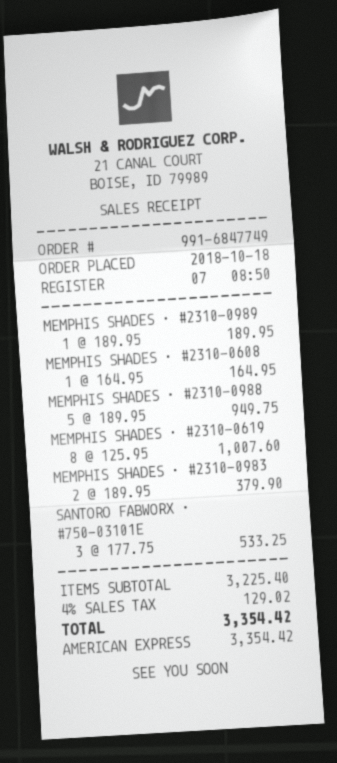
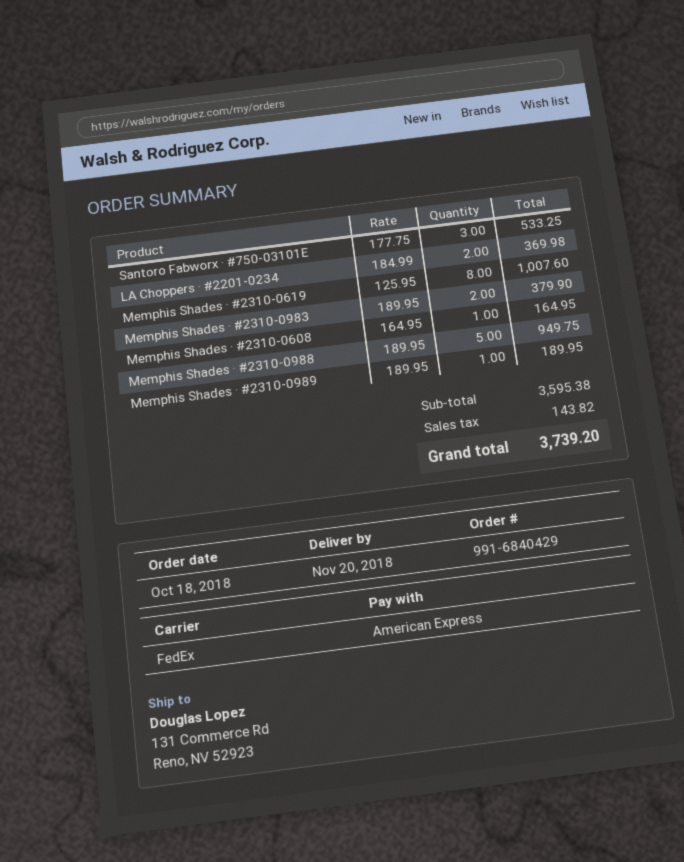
order number: 991-6847749 -> 991-6840429
LA Choppers · #2201-0234: none -> 2 x 184.99 = 369.98
subtotal: 3225.40 -> 3595.38
tax: 129.02 -> 143.82
total: 3354.42 -> 3739.20

